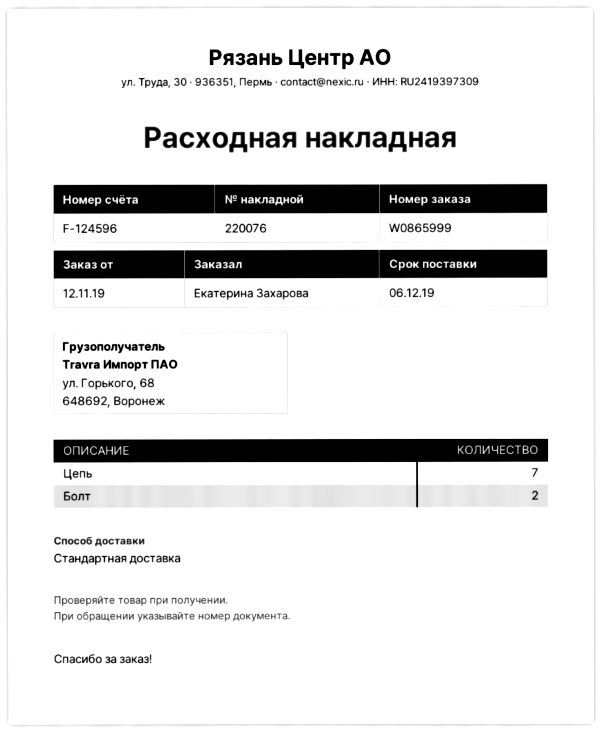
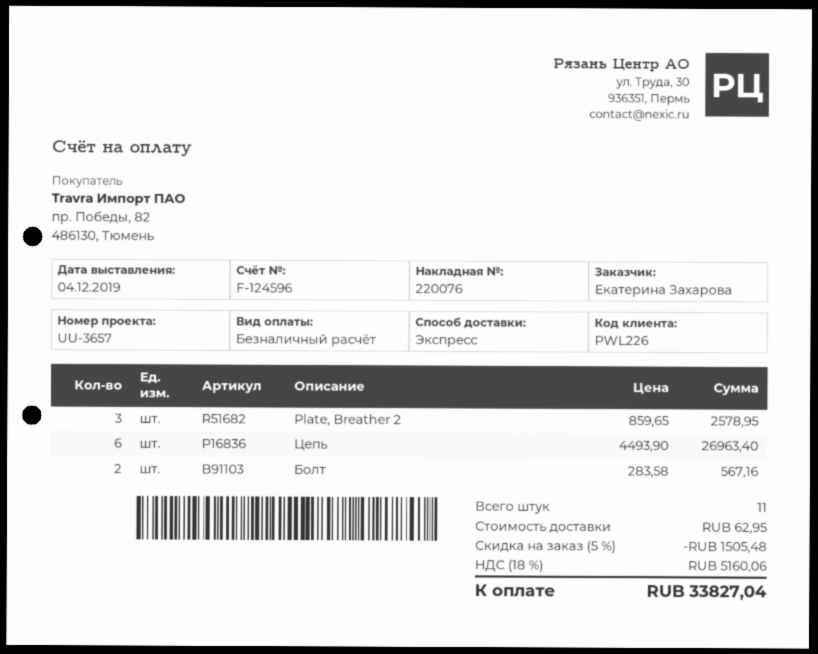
shipping method: standard -> express
Цепь: 7 -> 6
Plate, Breather 2: none -> 3

